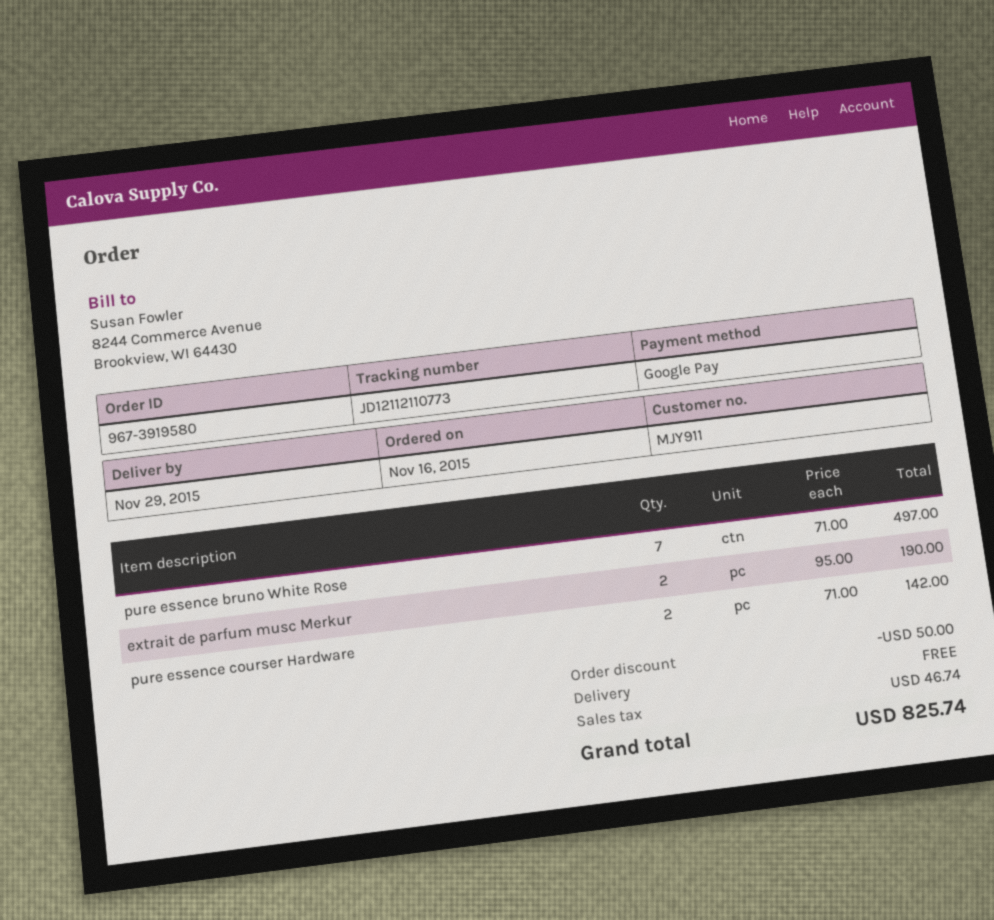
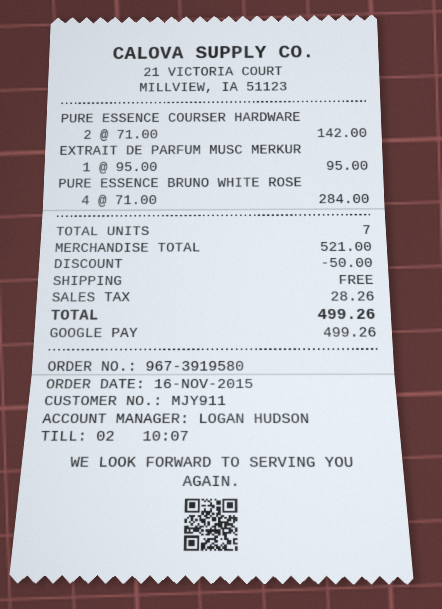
pure essence bruno White Rose: 7 x 71.00 = 497.00 -> 4 x 71.00 = 284.00
extrait de parfum musc Merkur: 2 x 95.00 = 190.00 -> 1 x 95.00 = 95.00
tax: 46.74 -> 28.26
total: 825.74 -> 499.26

